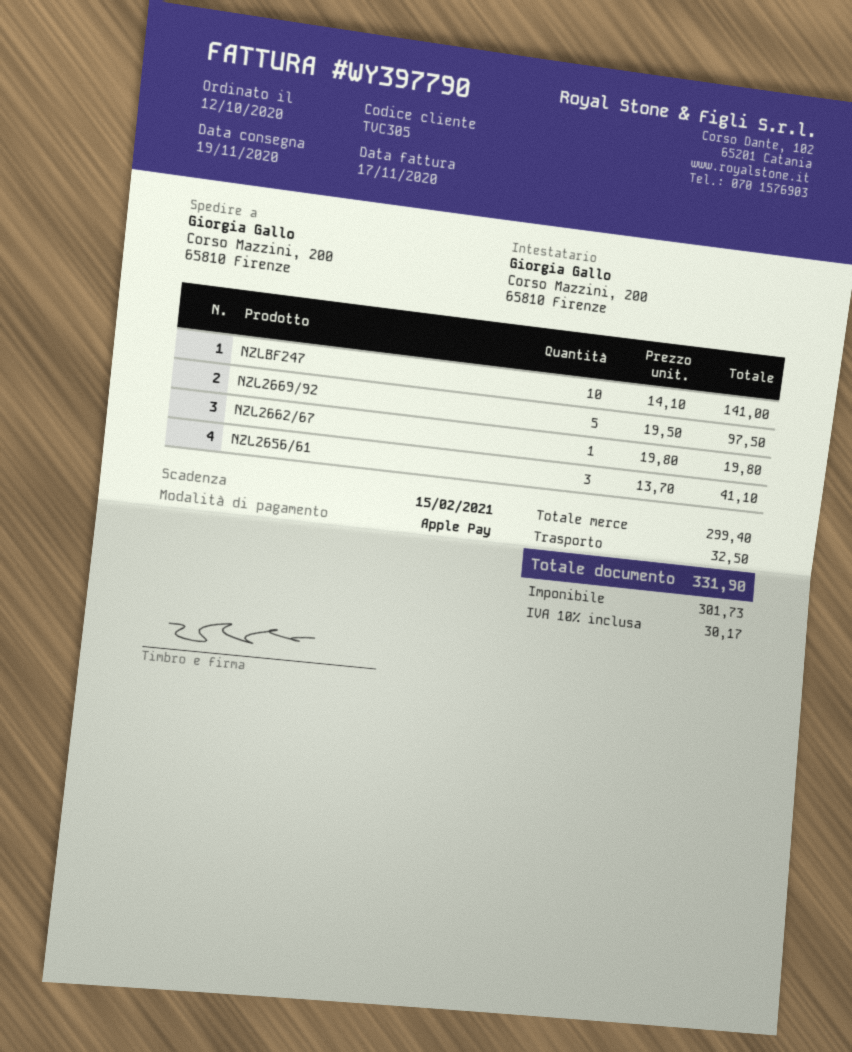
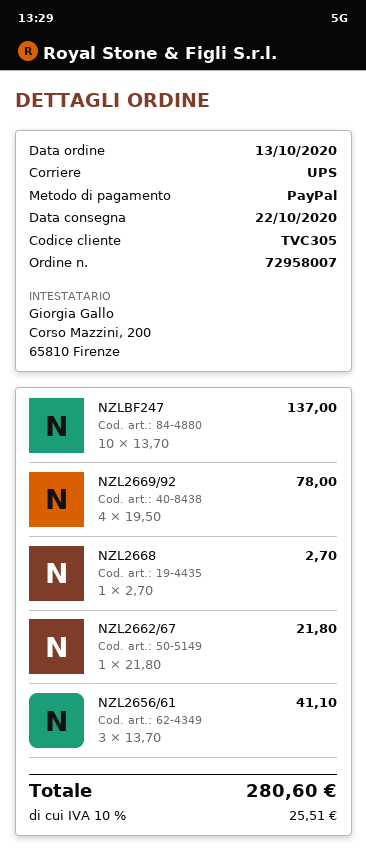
order date: 2020-10-12 -> 2020-10-13
delivery date: 2020-11-19 -> 2020-10-22
payment method: Apple Pay -> PayPal
NZLBF247: 10 x 14.10 = 141.00 -> 10 x 13.70 = 137.00
NZL2669/92: 5 x 19.50 = 97.50 -> 4 x 19.50 = 78.00
NZL2662/67: 1 x 19.80 = 19.80 -> 1 x 21.80 = 21.80
NZL2668: none -> 1 x 2.70 = 2.70
shipping: 32.50 -> none
tax: 10% = 30.17 -> 10% = 25.51
total: 331.90 -> 280.60

